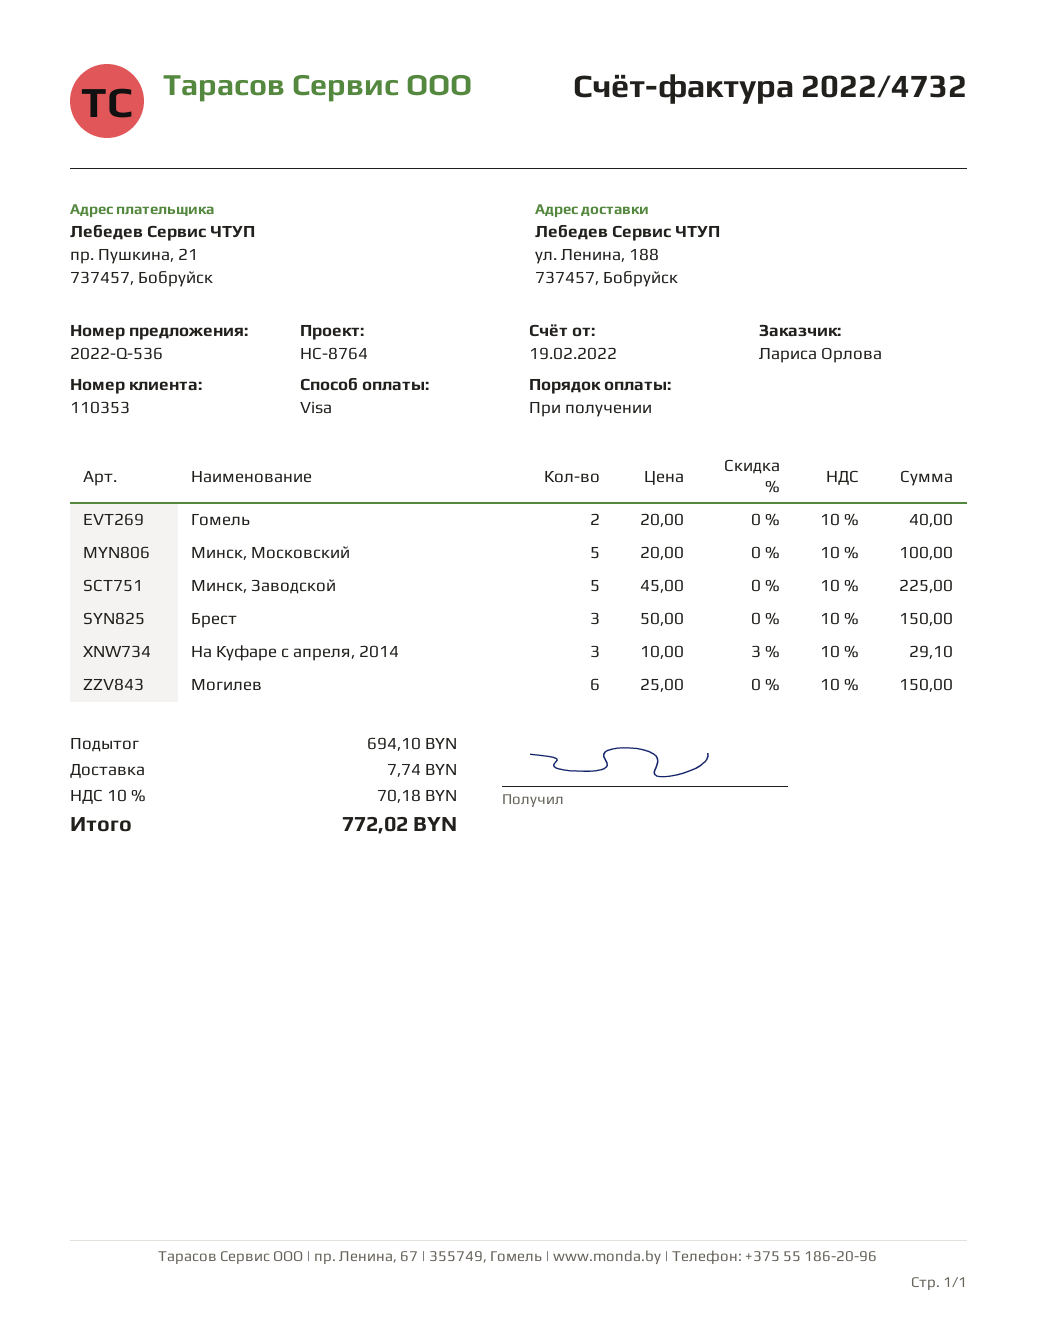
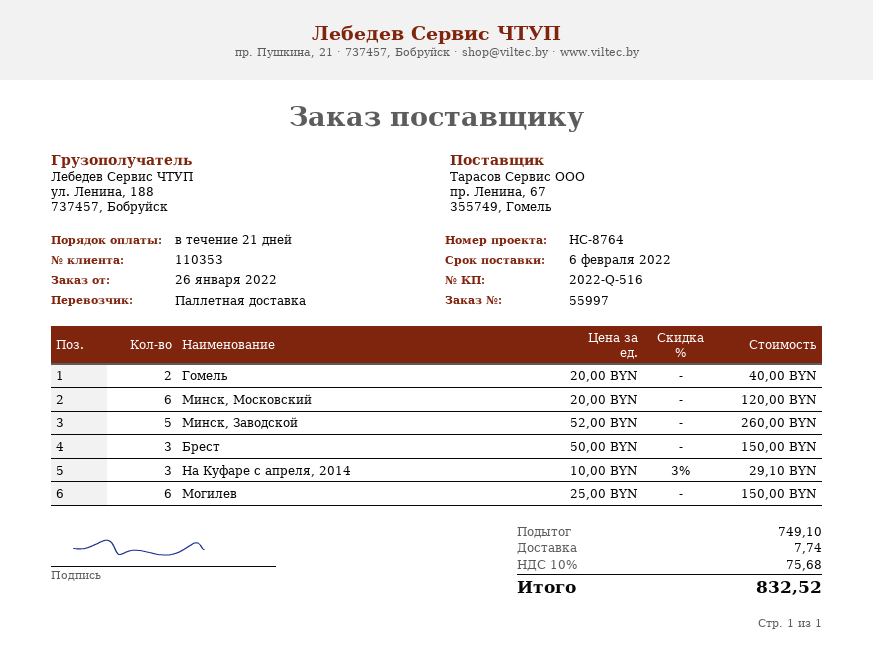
quote number: 2022-Q-536 -> 2022-Q-516
payment terms: on receipt -> 21 days
Минск, Московский: 5 x 20.00 = 100.00 -> 6 x 20.00 = 120.00
Минск, Заводской: 5 x 45.00 = 225.00 -> 5 x 52.00 = 260.00
subtotal: 694.10 -> 749.10
tax: 10% = 70.18 -> 10% = 75.68
total: 772.02 -> 832.52

